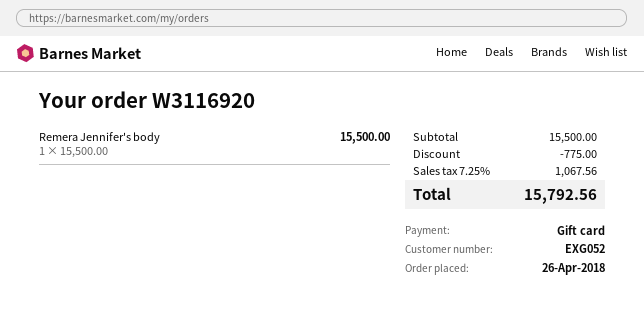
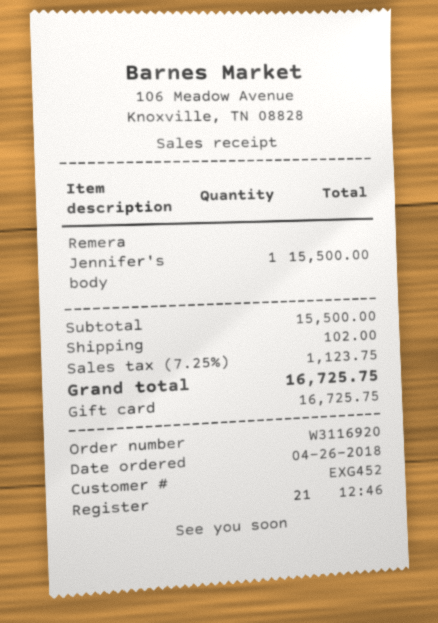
customer number: EXG052 -> EXG452
discount: 775.00 -> none
shipping: none -> 102.00
tax: 7.25% = 1067.56 -> 7.25% = 1123.75
total: 15792.56 -> 16725.75

